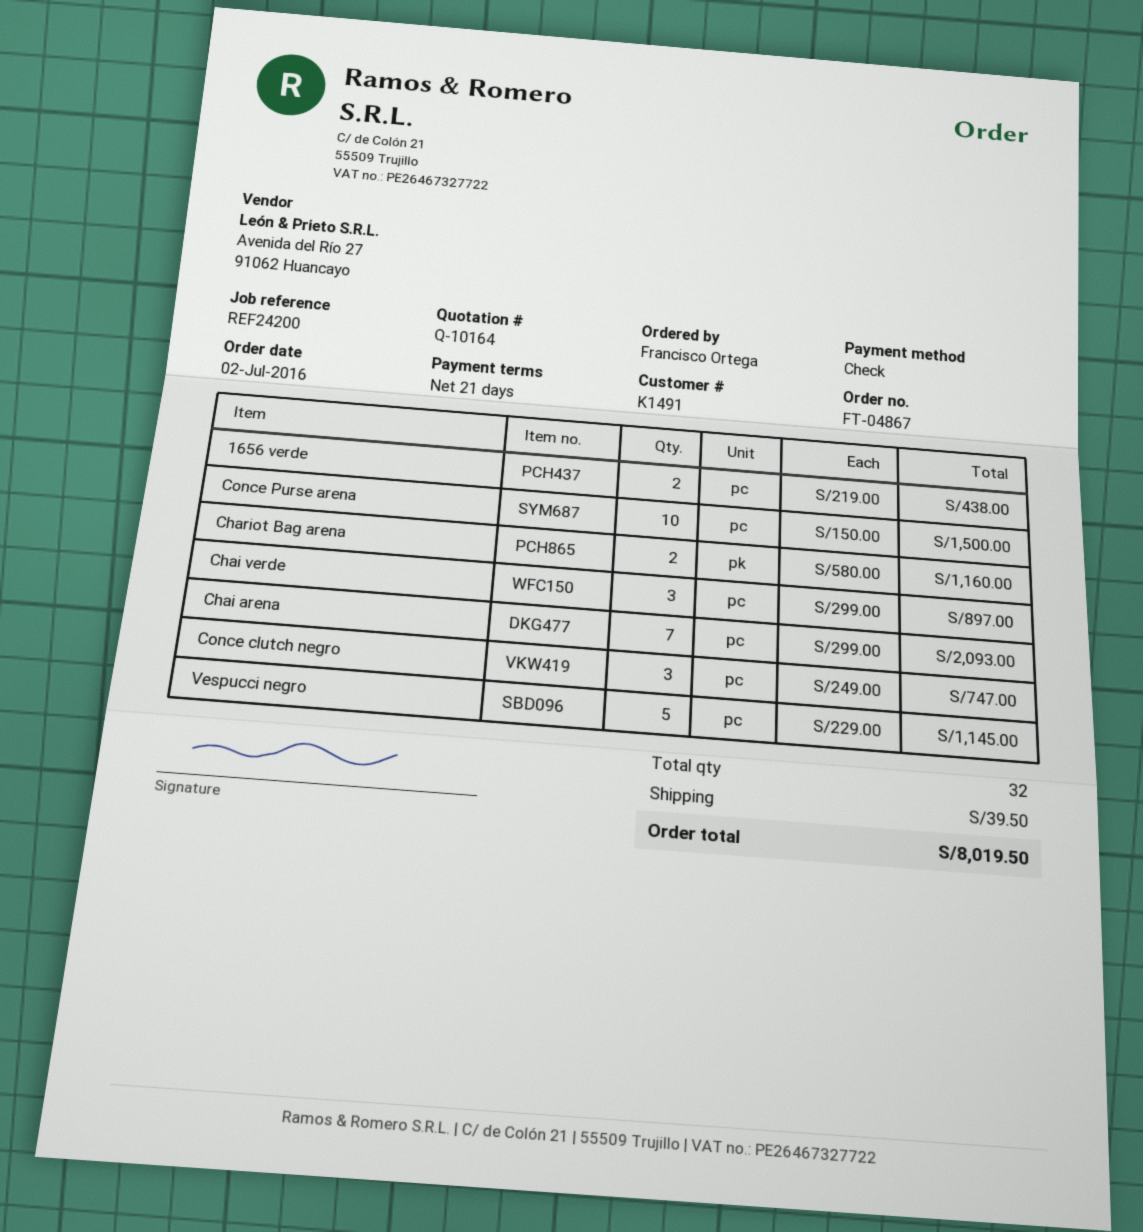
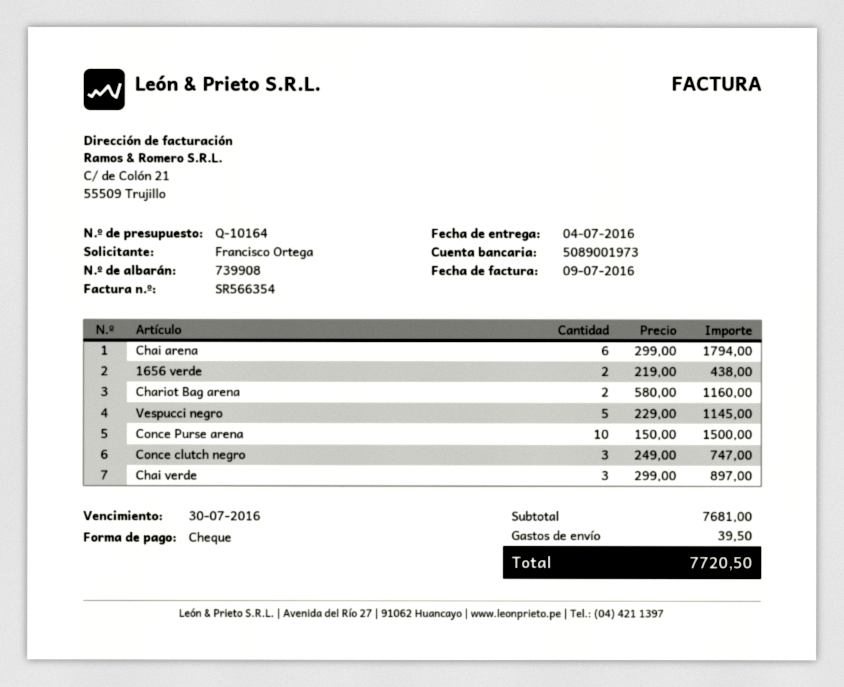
Chai arena: 7 x 299.00 = 2093.00 -> 6 x 299.00 = 1794.00
total: 8019.50 -> 7720.50

